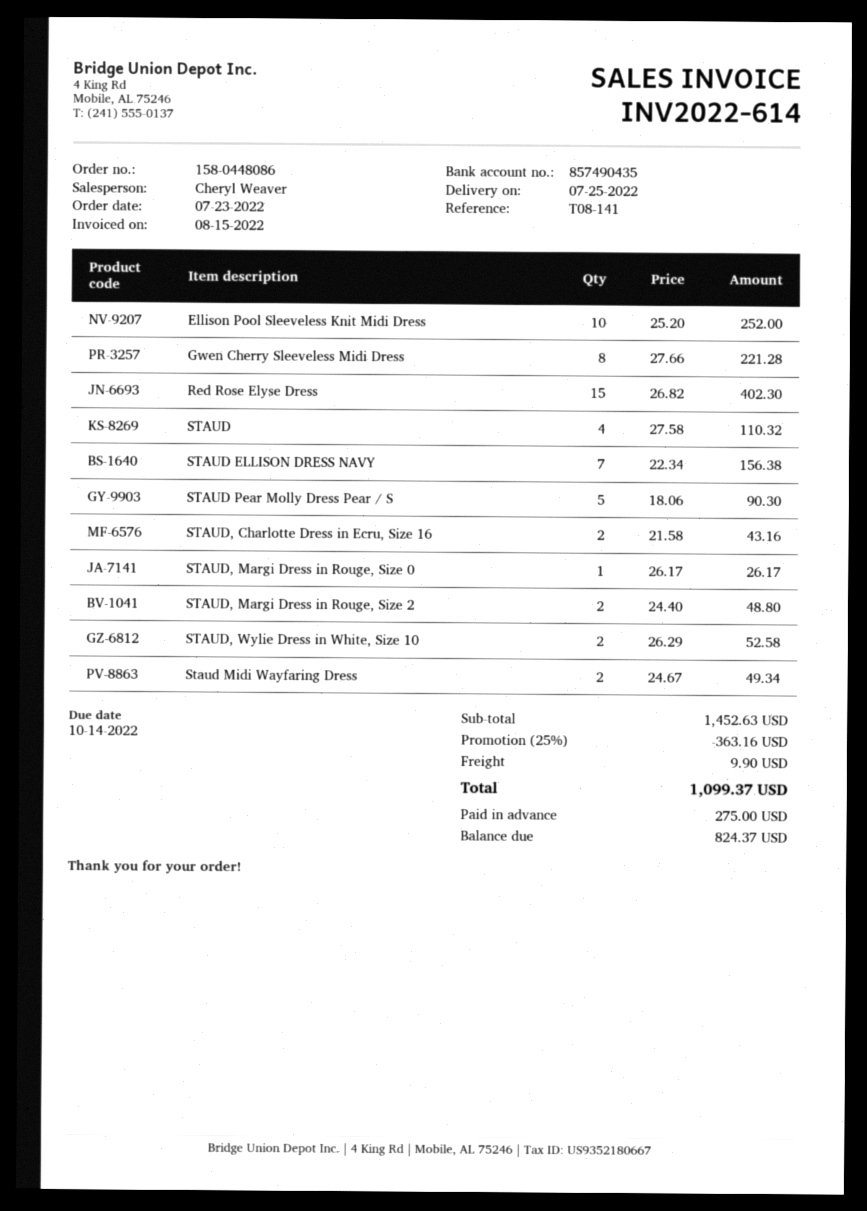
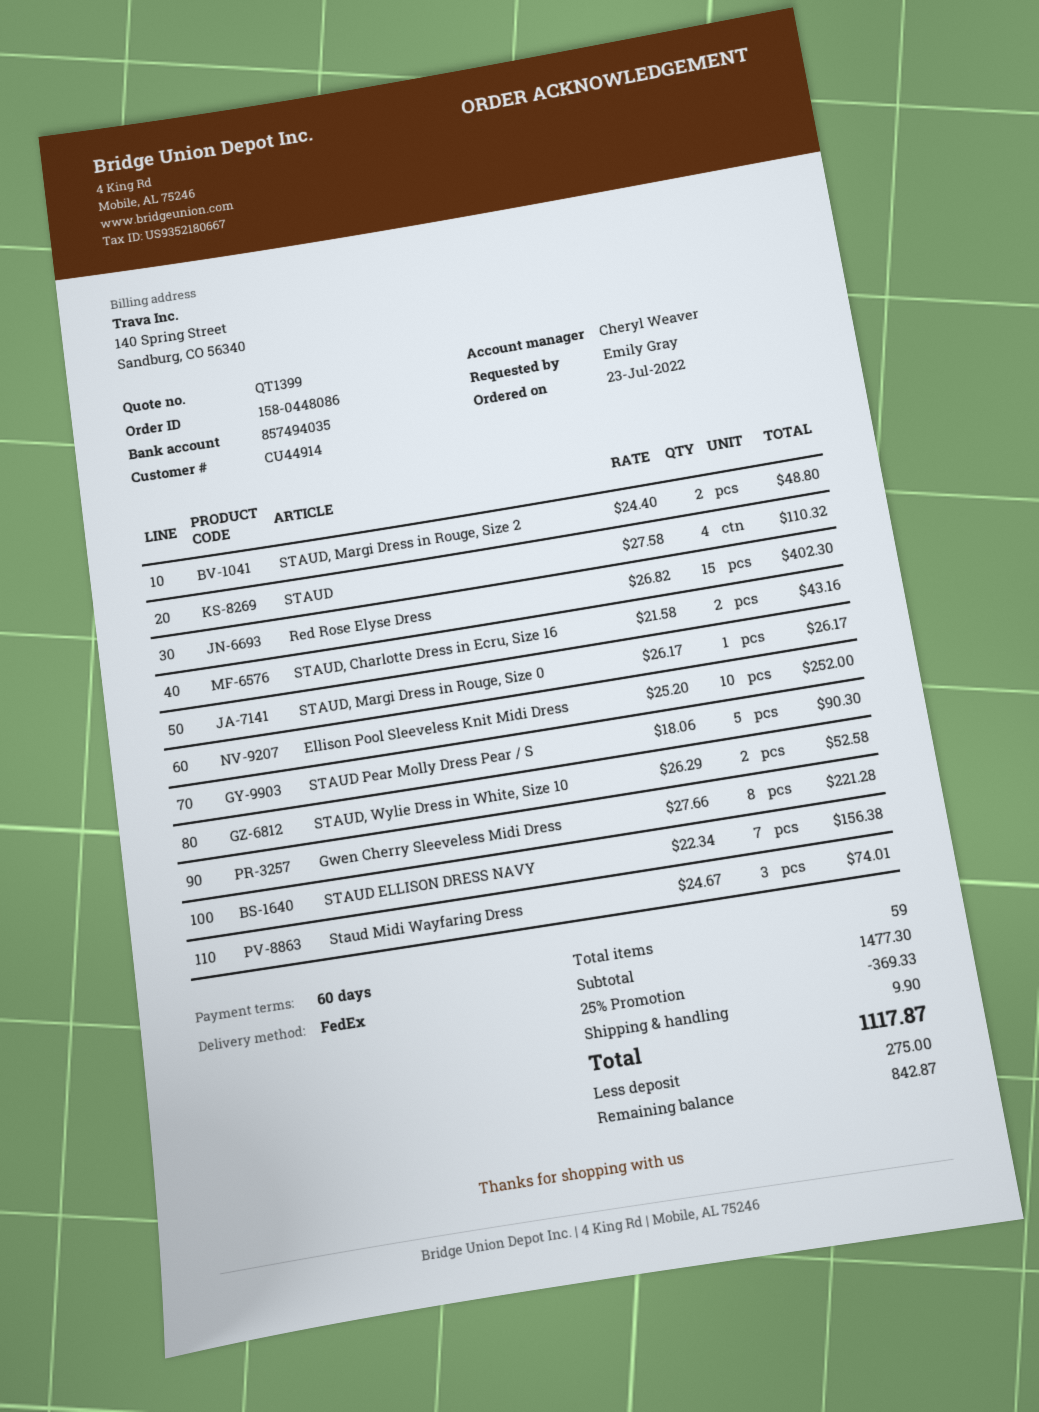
bank account: 857490435 -> 857494035
Staud Midi Wayfaring Dress: 2 x 24.67 = 49.34 -> 3 x 24.67 = 74.01
subtotal: 1452.63 -> 1477.30
discount: 25% = 363.16 -> 25% = 369.33
total: 1099.37 -> 1117.87
balance: 824.37 -> 842.87

